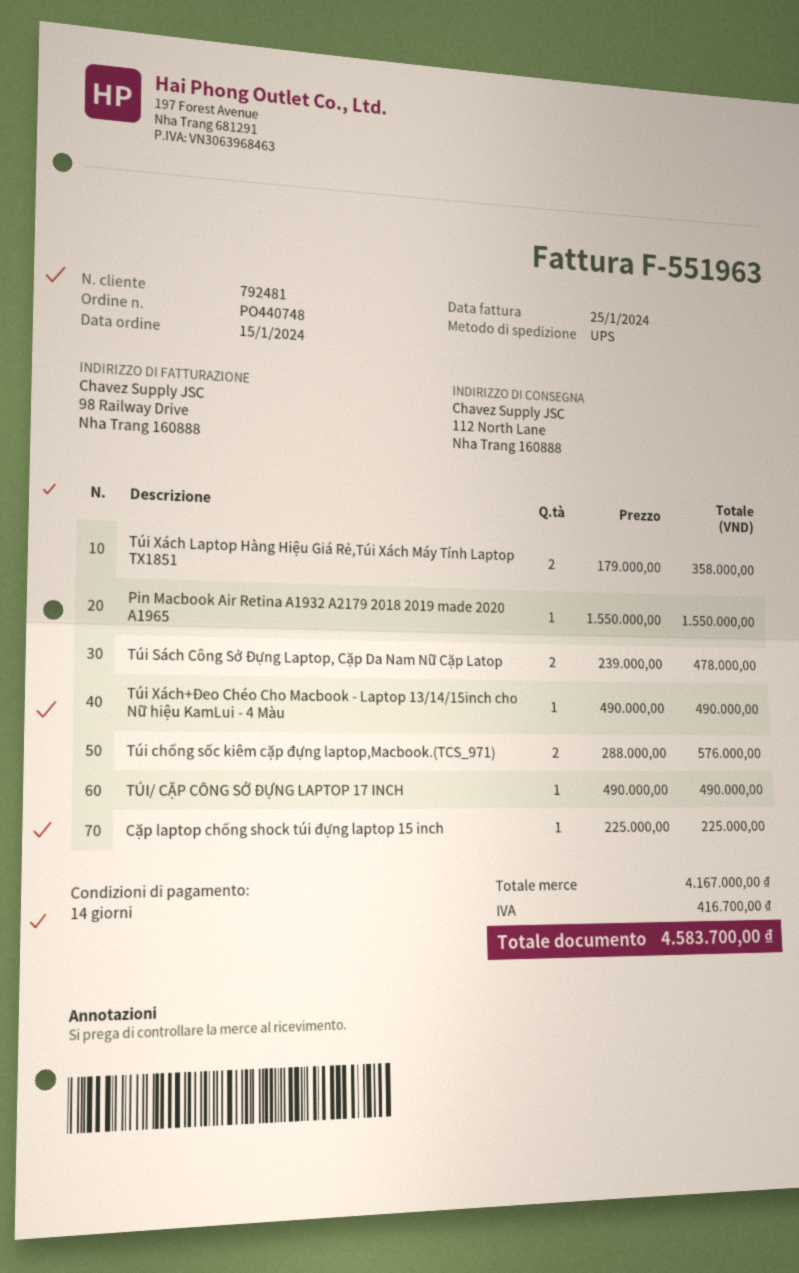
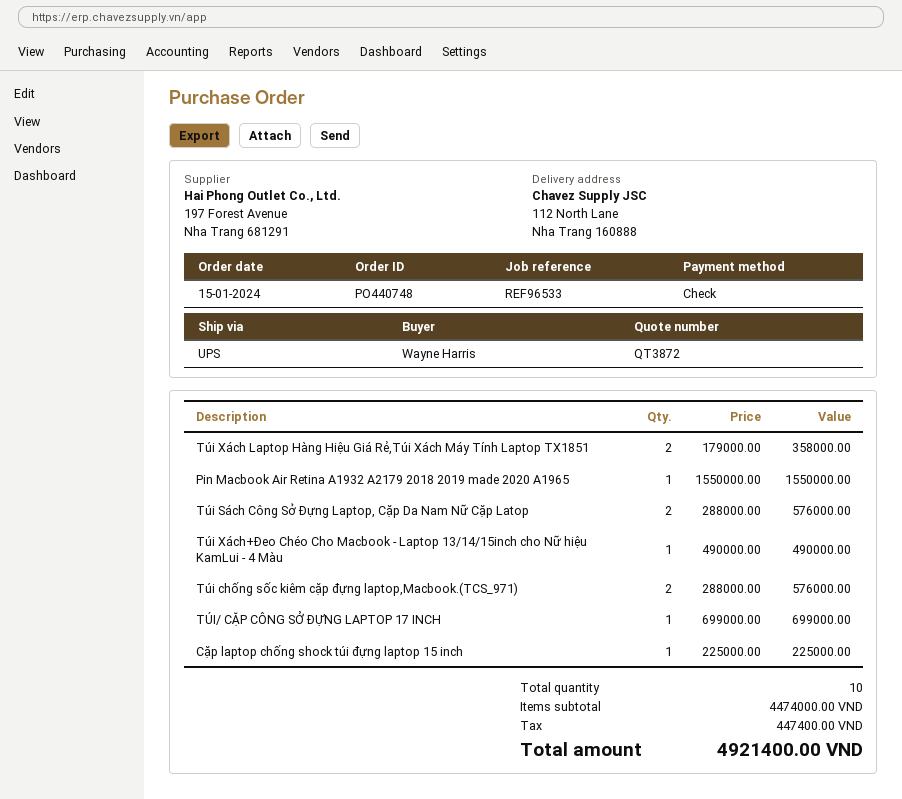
Túi Sách Công Sở Đựng Laptop, Cặp Da Nam Nữ Cặp Latop: 2 x 239000.00 = 478000.00 -> 2 x 288000.00 = 576000.00
TÚI/ CẶP CÔNG SỞ ĐỰNG LAPTOP 17 INCH: 1 x 490000.00 = 490000.00 -> 1 x 699000.00 = 699000.00
subtotal: 4167000.00 -> 4474000.00
tax: 416700.00 -> 447400.00
total: 4583700.00 -> 4921400.00

